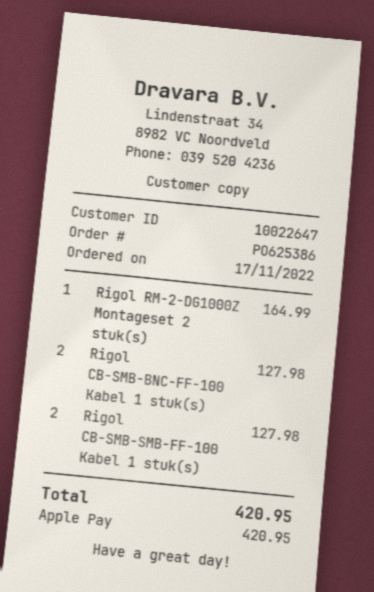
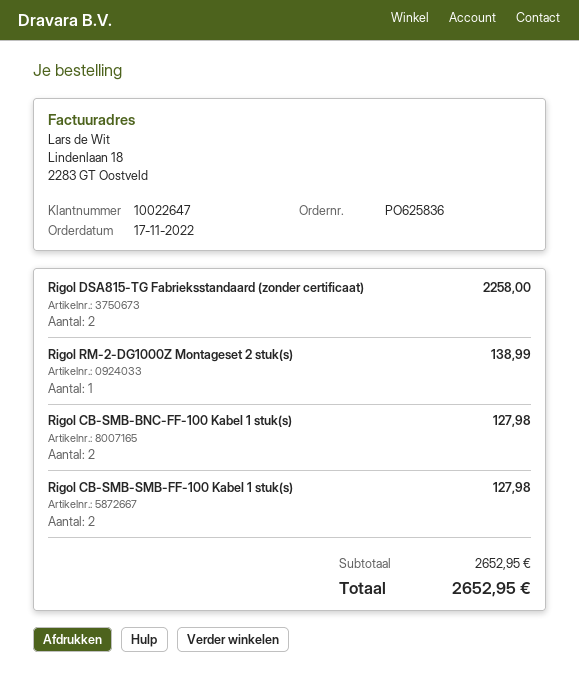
order number: PO625386 -> PO625836
Rigol RM-2-DG1000Z Montageset 2 stuk(s): 1 for 164.99 -> 1 for 138.99
Rigol DSA815-TG Fabrieksstandaard (zonder certificaat): none -> 2 for 2258.00
total: 420.95 -> 2652.95

